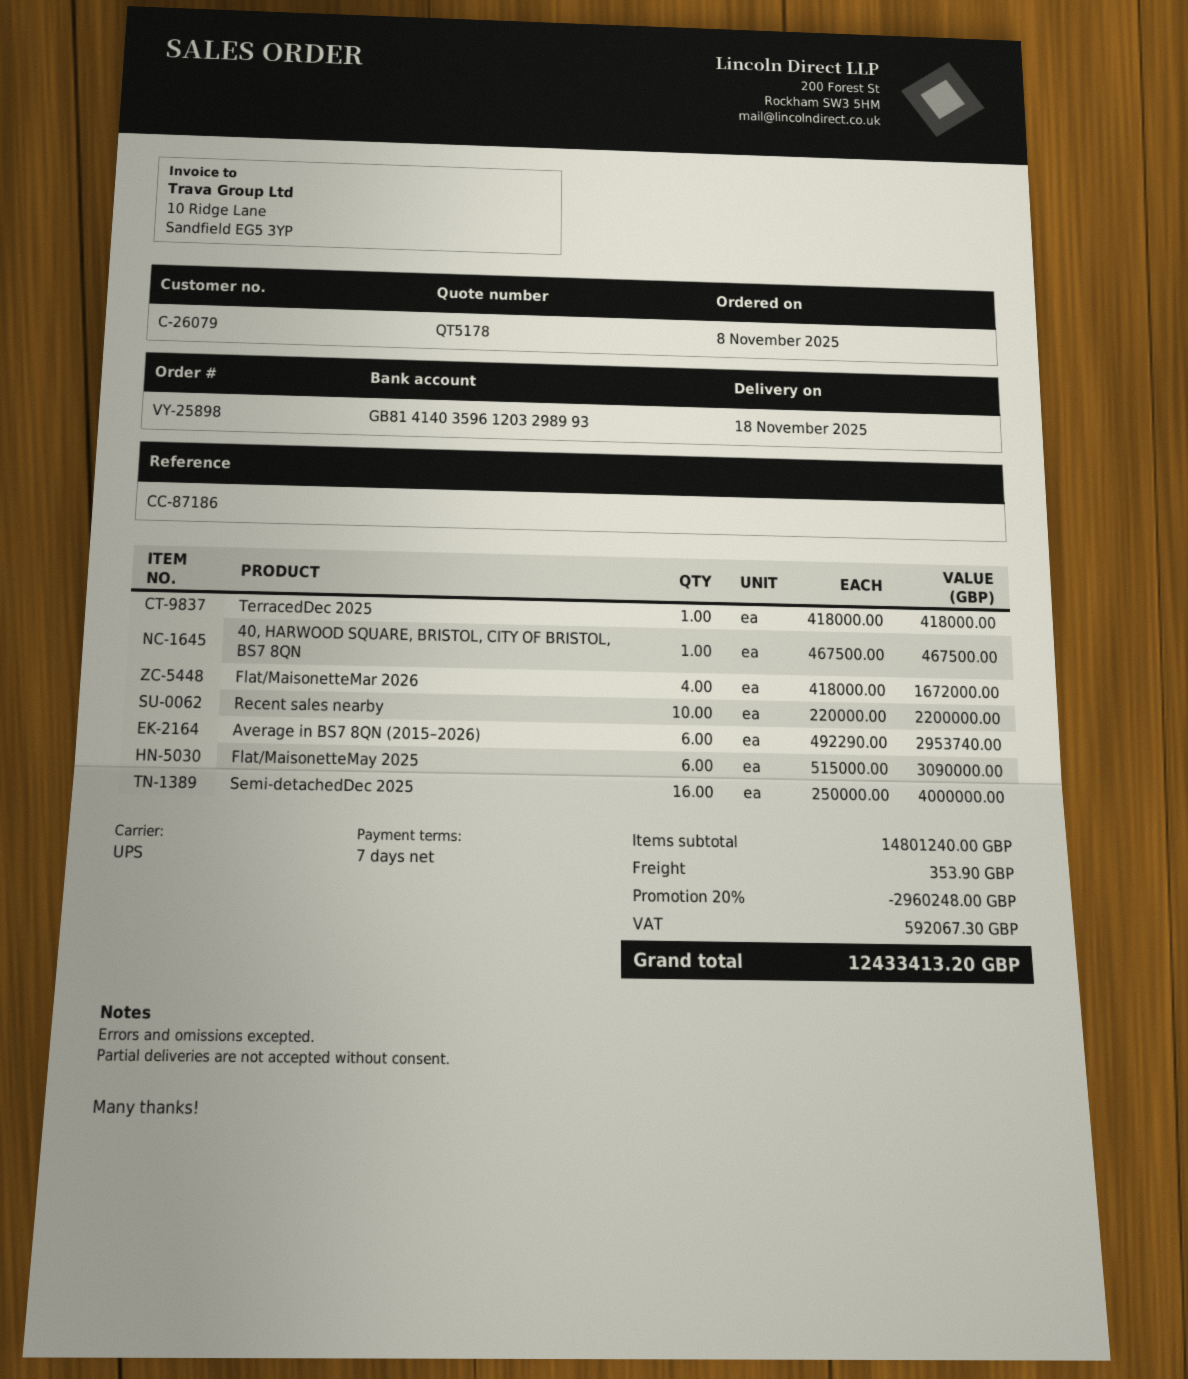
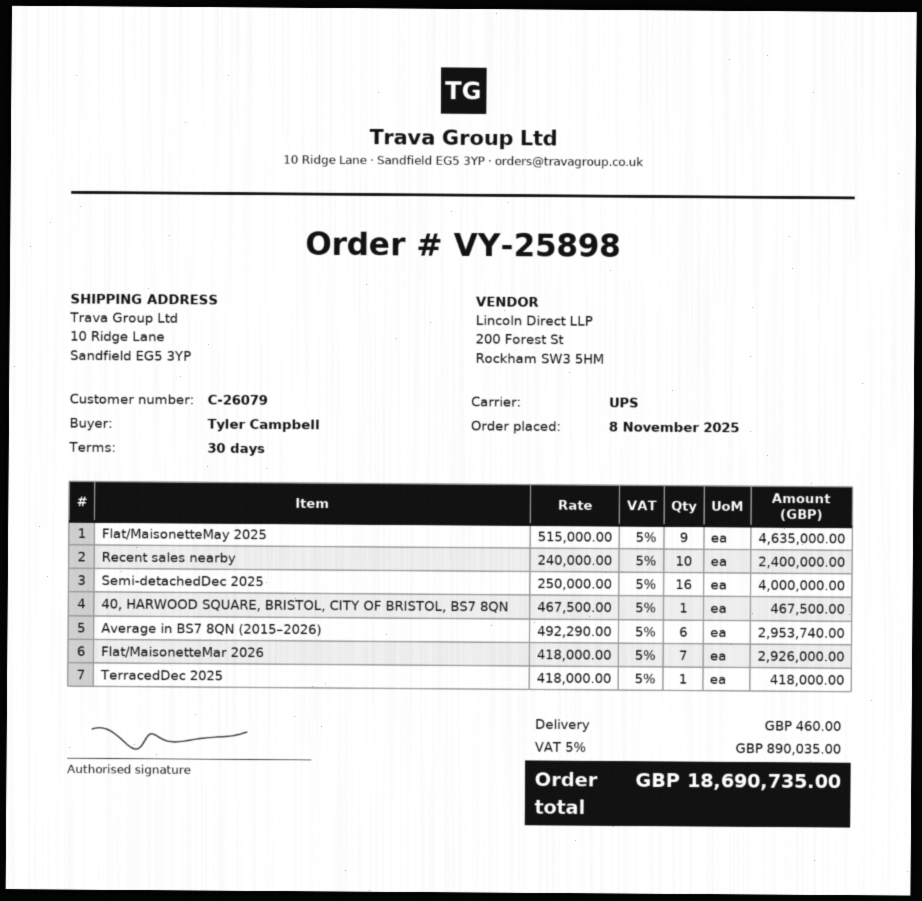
payment terms: 7 days -> 30 days
Flat/MaisonetteMar 2026: 4 x 418000.00 = 1672000.00 -> 7 x 418000.00 = 2926000.00
Recent sales nearby: 10 x 220000.00 = 2200000.00 -> 10 x 240000.00 = 2400000.00
Flat/MaisonetteMay 2025: 6 x 515000.00 = 3090000.00 -> 9 x 515000.00 = 4635000.00
discount: 20% = 2960248.00 -> none
shipping: 353.90 -> 460.00
tax: 592067.30 -> 890035.00
total: 12433413.20 -> 18690735.00

